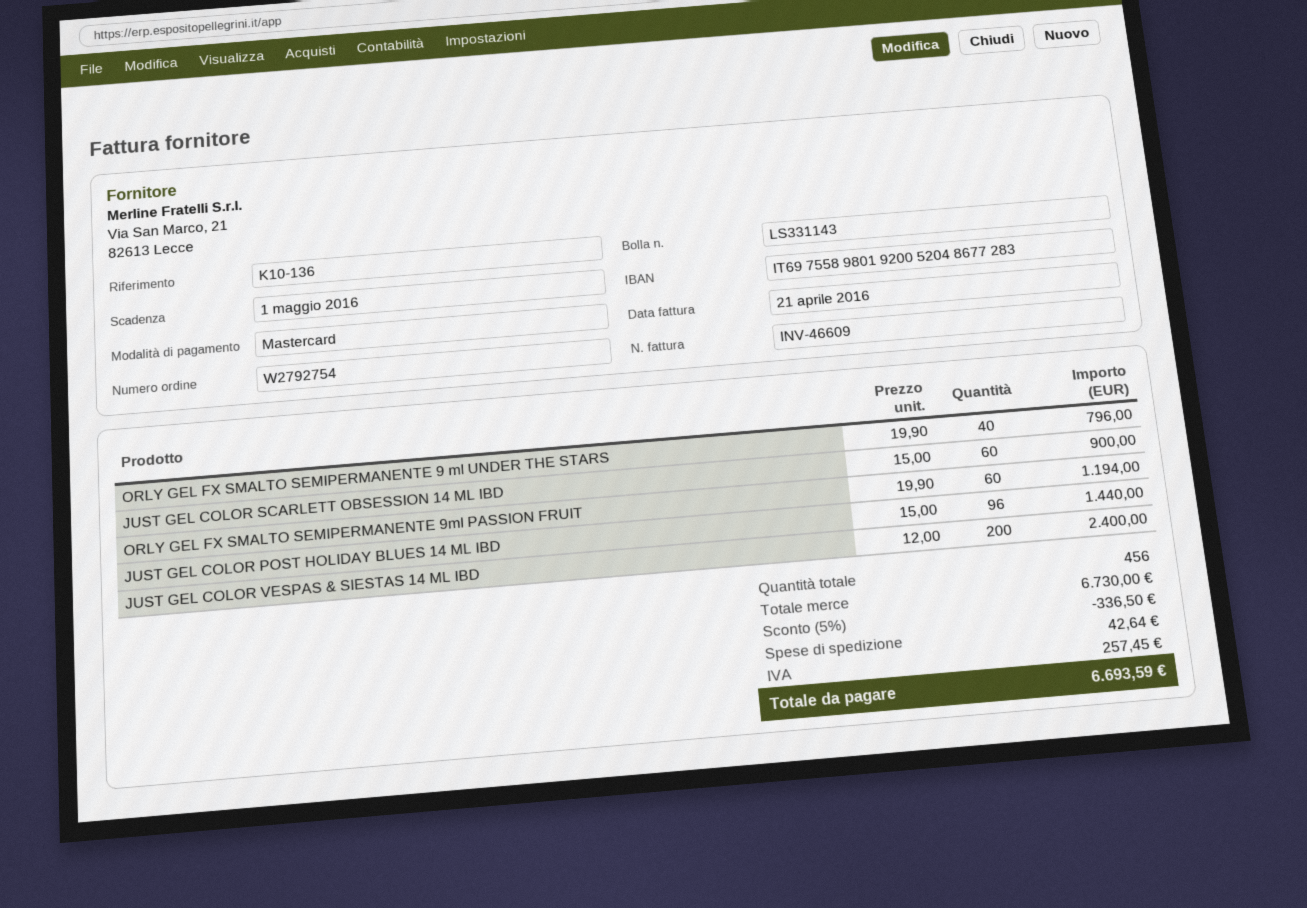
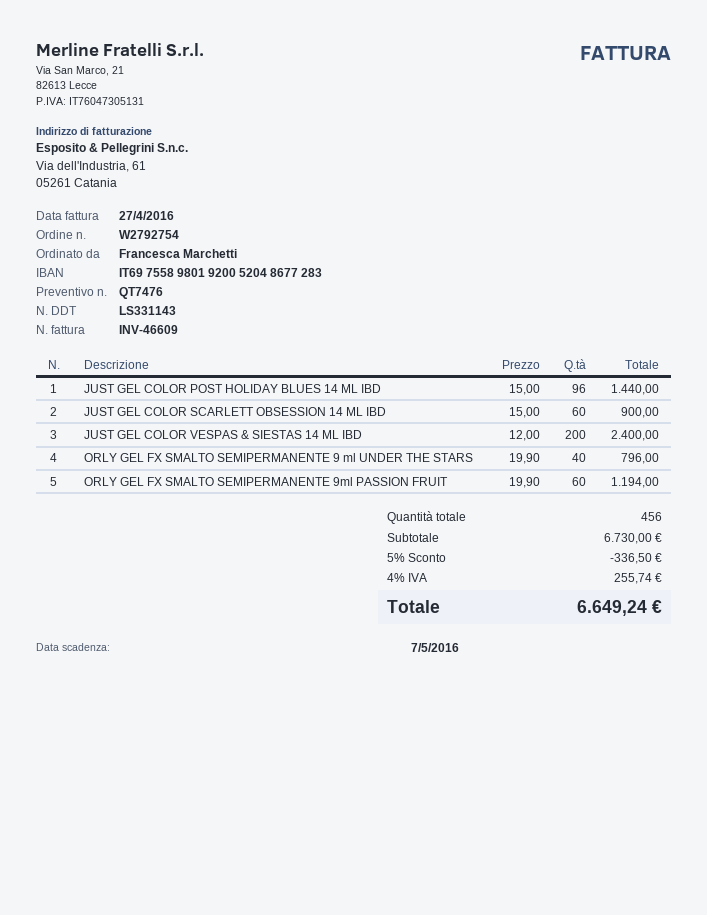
invoice date: 2016-04-21 -> 2016-04-27
due date: 2016-05-01 -> 2016-05-07
shipping: 42.64 -> none
tax: 257.45 -> 255.74
total: 6693.59 -> 6649.24

